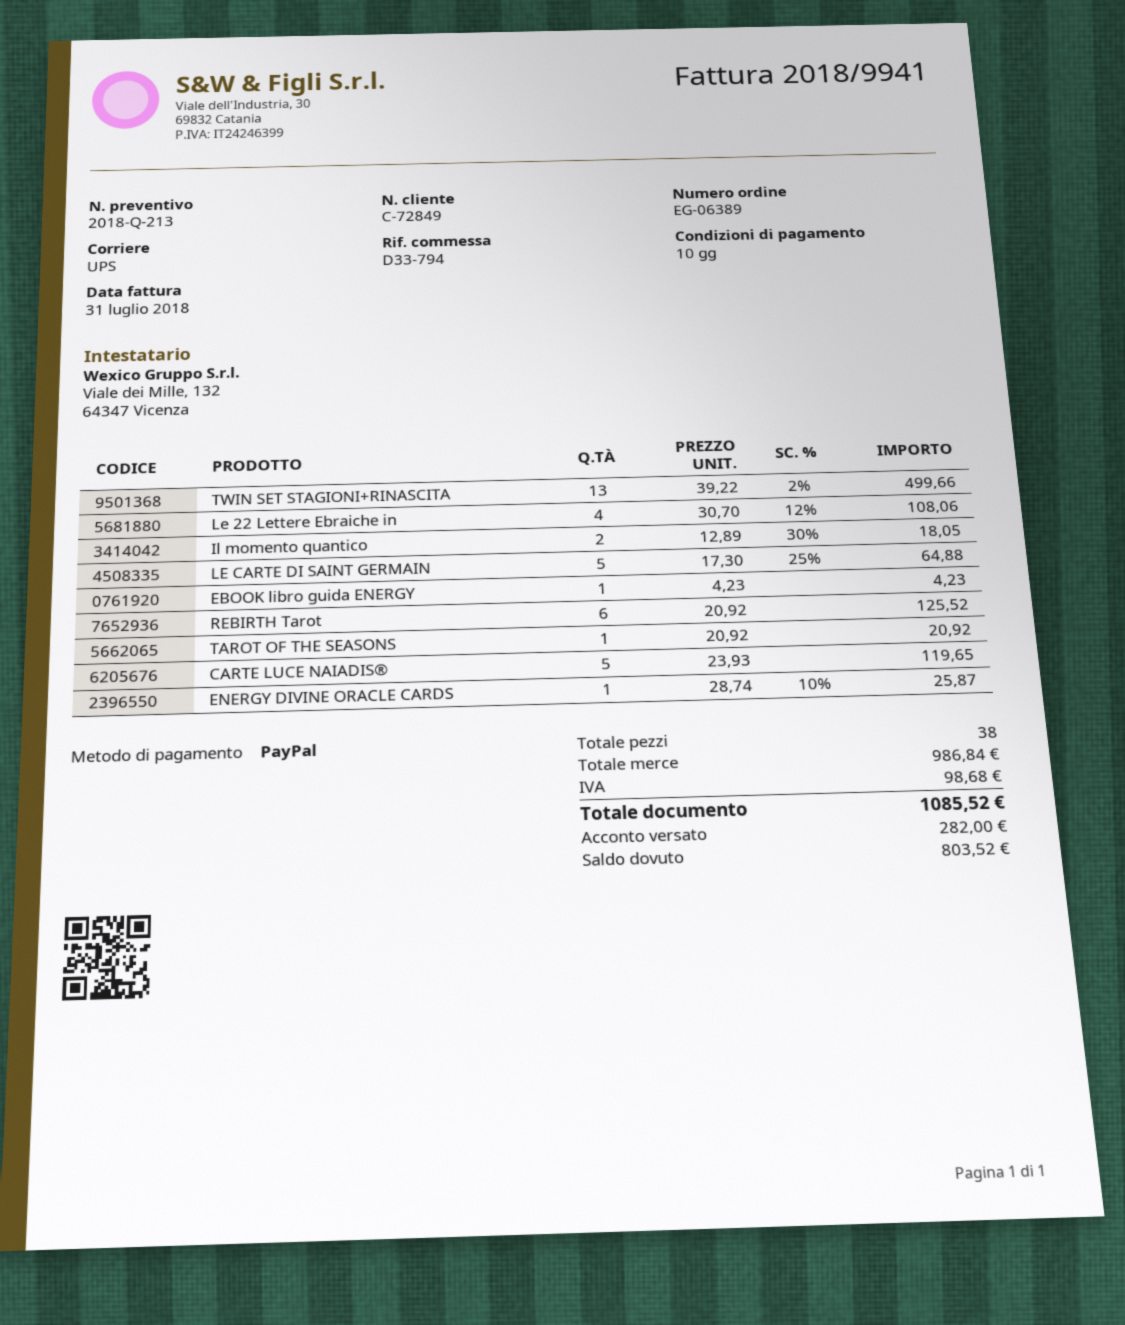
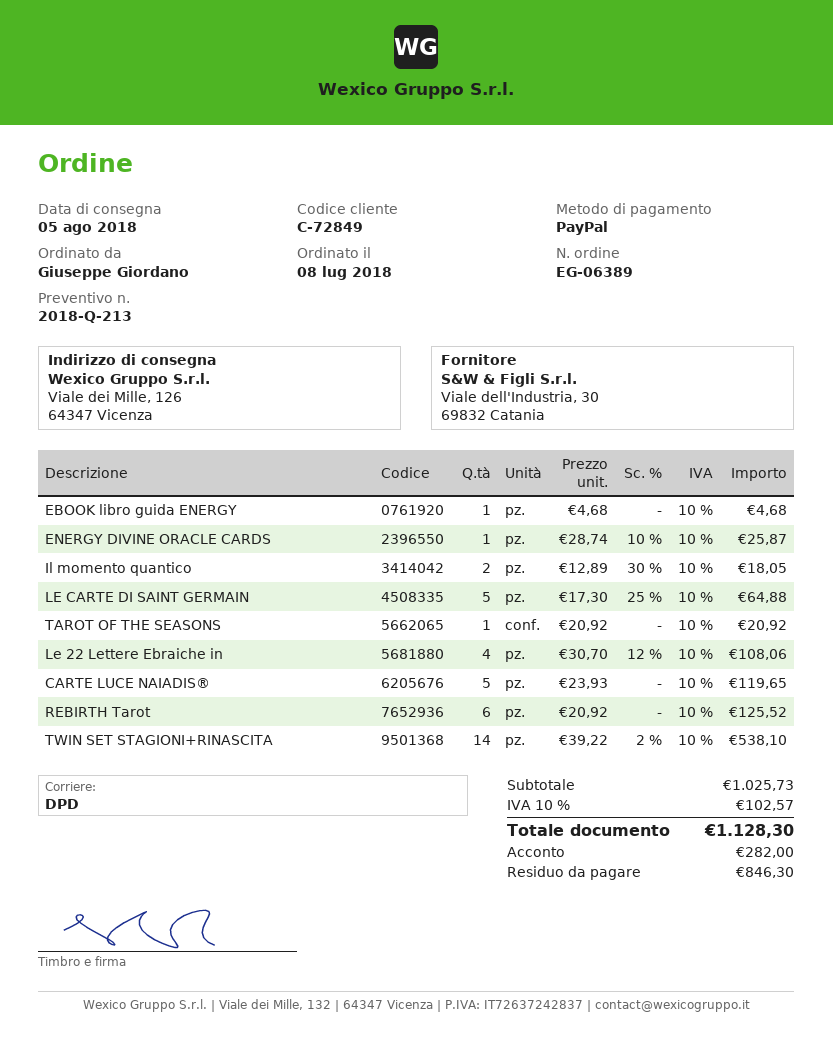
shipping method: UPS -> DPD
TWIN SET STAGIONI+RINASCITA: 13 x 39.22 - 2% = 499.66 -> 14 x 39.22 - 2% = 538.10
EBOOK libro guida ENERGY: 1 x 4.23 = 4.23 -> 1 x 4.68 = 4.68
subtotal: 986.84 -> 1025.73
tax: 98.68 -> 102.57
total: 1085.52 -> 1128.30
balance: 803.52 -> 846.30

